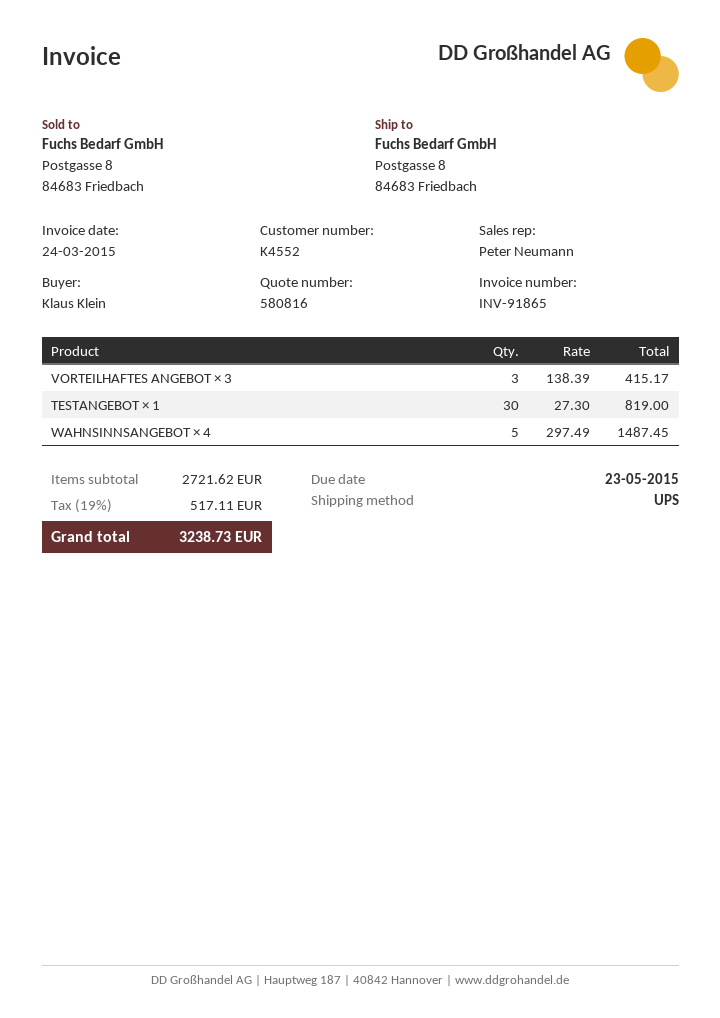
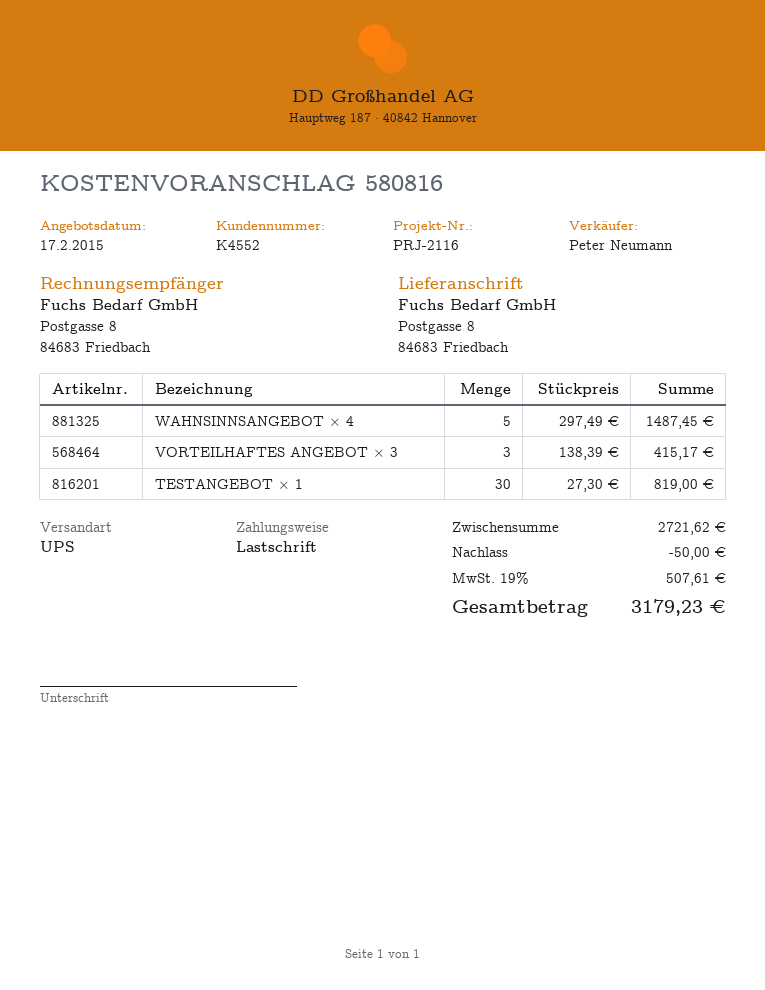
discount: none -> 50.00
tax: 19% = 517.11 -> 19% = 507.61
total: 3238.73 -> 3179.23

